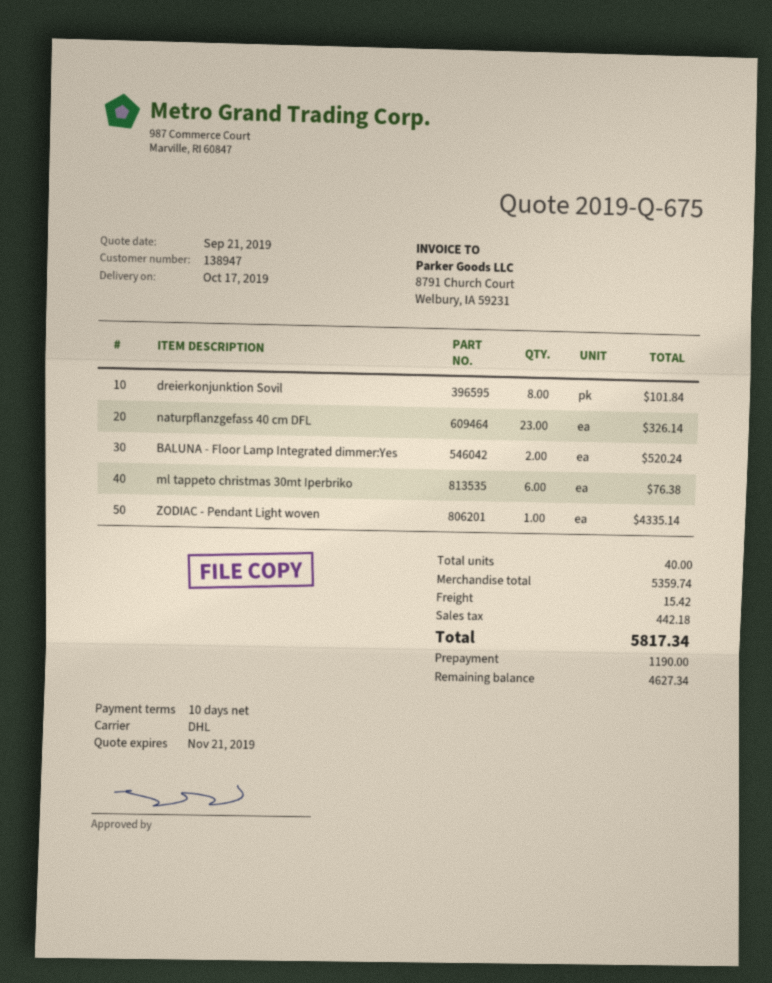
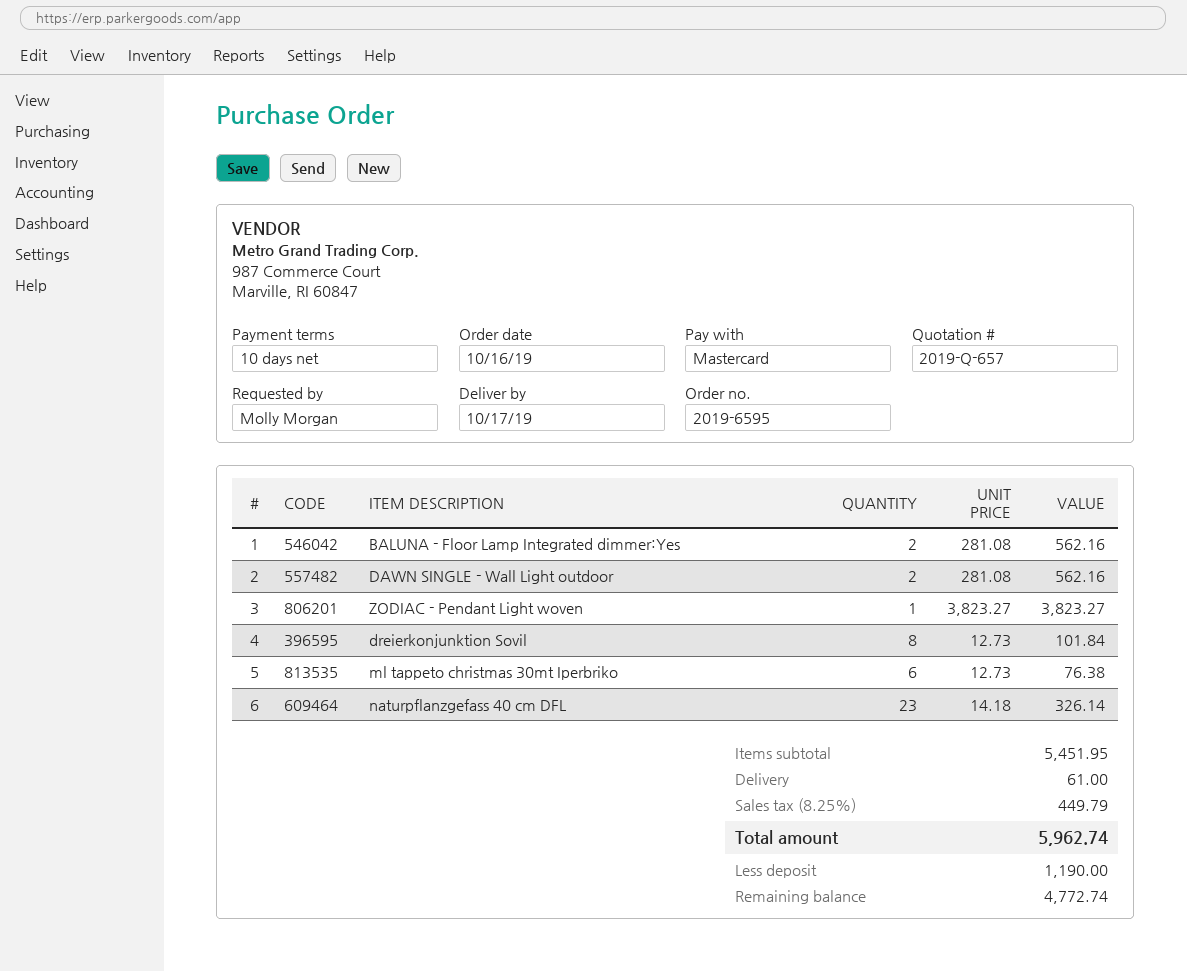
quote number: 2019-Q-675 -> 2019-Q-657
BALUNA - Floor Lamp Integrated dimmer:Yes: 2 for 520.24 -> 2 for 562.16
ZODIAC - Pendant Light woven: 1 for 4335.14 -> 1 for 3823.27
DAWN SINGLE - Wall Light outdoor: none -> 2 for 562.16
subtotal: 5359.74 -> 5451.95
shipping: 15.42 -> 61.00
tax: 442.18 -> 449.79
total: 5817.34 -> 5962.74
balance: 4627.34 -> 4772.74

